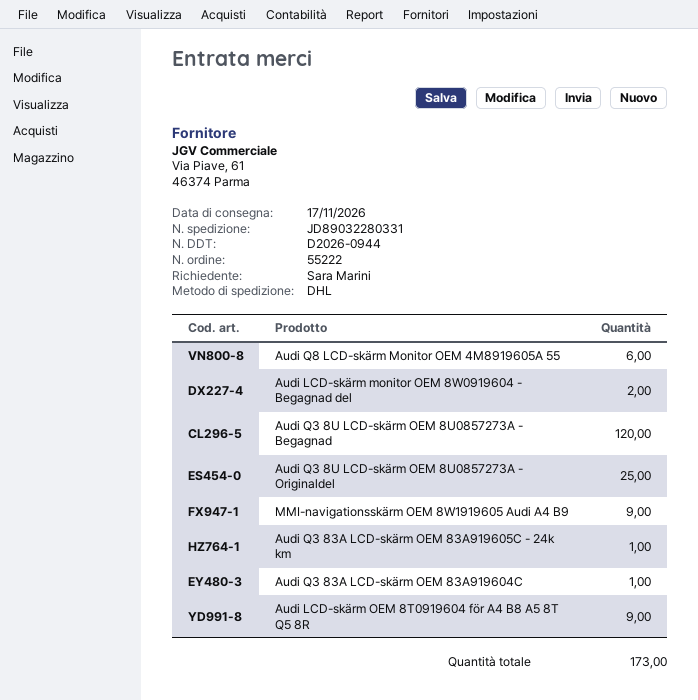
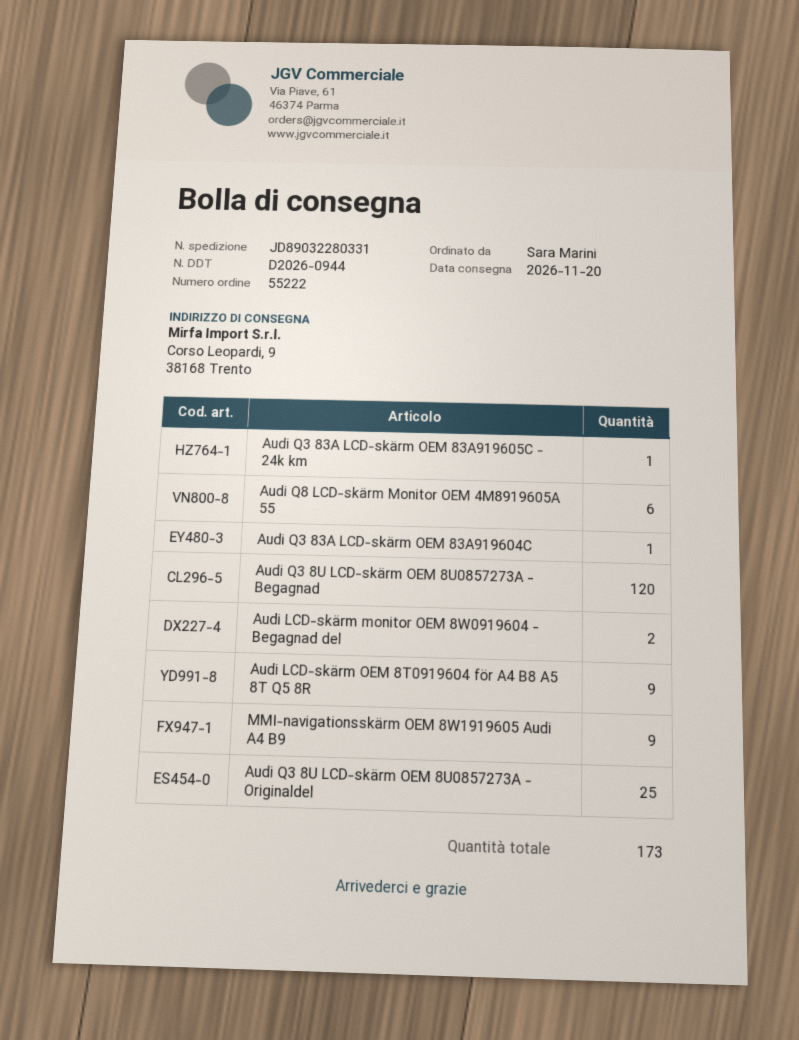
delivery date: 2026-11-17 -> 2026-11-20

